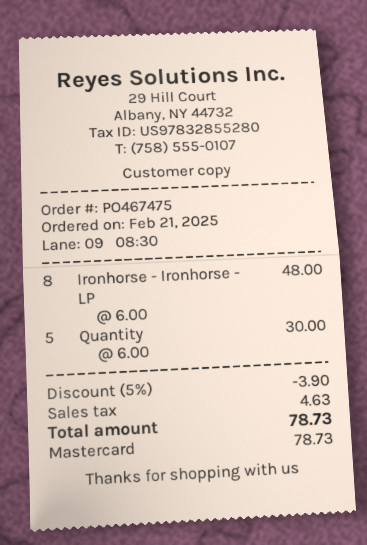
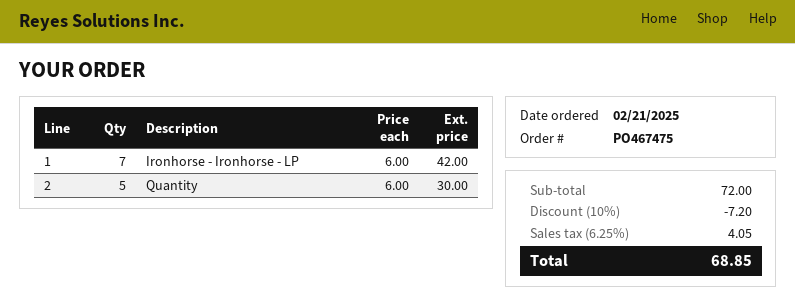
Ironhorse - Ironhorse - LP: 8 x 6.00 = 48.00 -> 7 x 6.00 = 42.00
discount: 5% = 3.90 -> 10% = 7.20
tax: 4.63 -> 4.05
total: 78.73 -> 68.85

